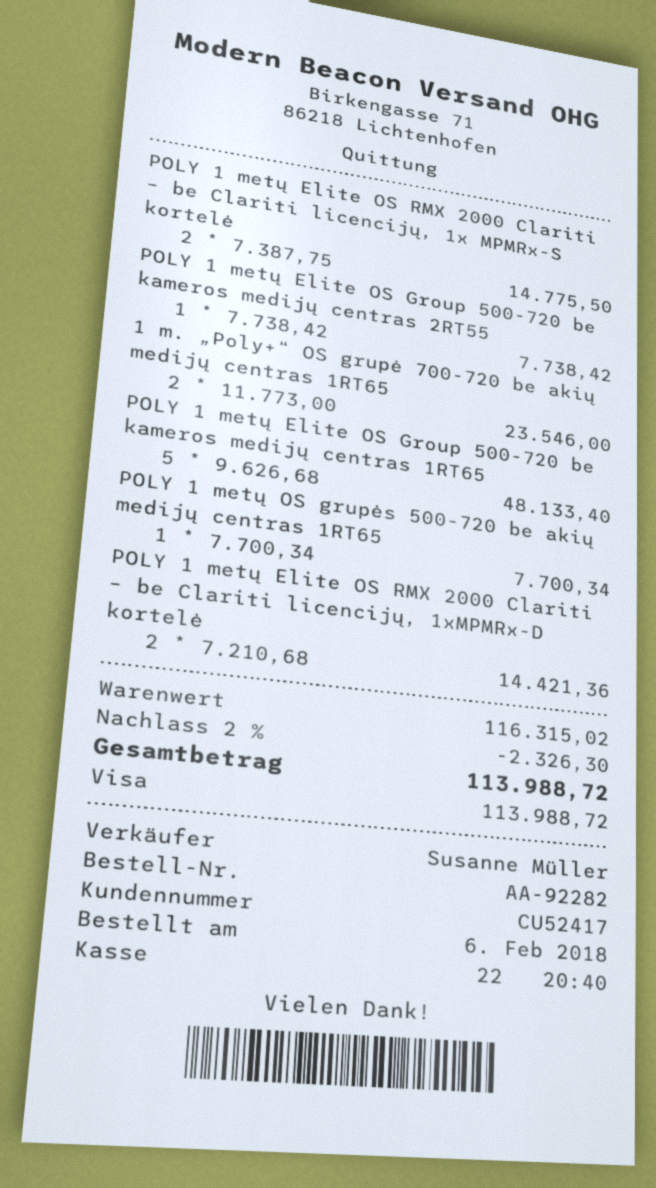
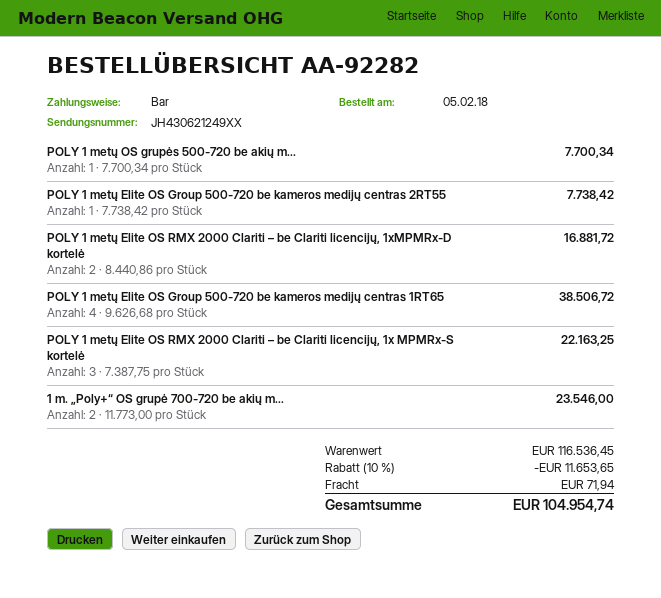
order date: 2018-02-06 -> 2018-02-05
payment method: Visa -> cash
POLY 1 metų Elite OS RMX 2000 Clariti – be Clariti licencijų, 1x MPMRx-S kortelė: 2 x 7387.75 = 14775.50 -> 3 x 7387.75 = 22163.25
POLY 1 metų Elite OS Group 500-720 be kameros medijų centras 1RT65: 5 x 9626.68 = 48133.40 -> 4 x 9626.68 = 38506.72
POLY 1 metų Elite OS RMX 2000 Clariti – be Clariti licencijų, 1xMPMRx-D kortelė: 2 x 7210.68 = 14421.36 -> 2 x 8440.86 = 16881.72
subtotal: 116315.02 -> 116536.45
discount: 2% = 2326.30 -> 10% = 11653.65
shipping: none -> 71.94
total: 113988.72 -> 104954.74

